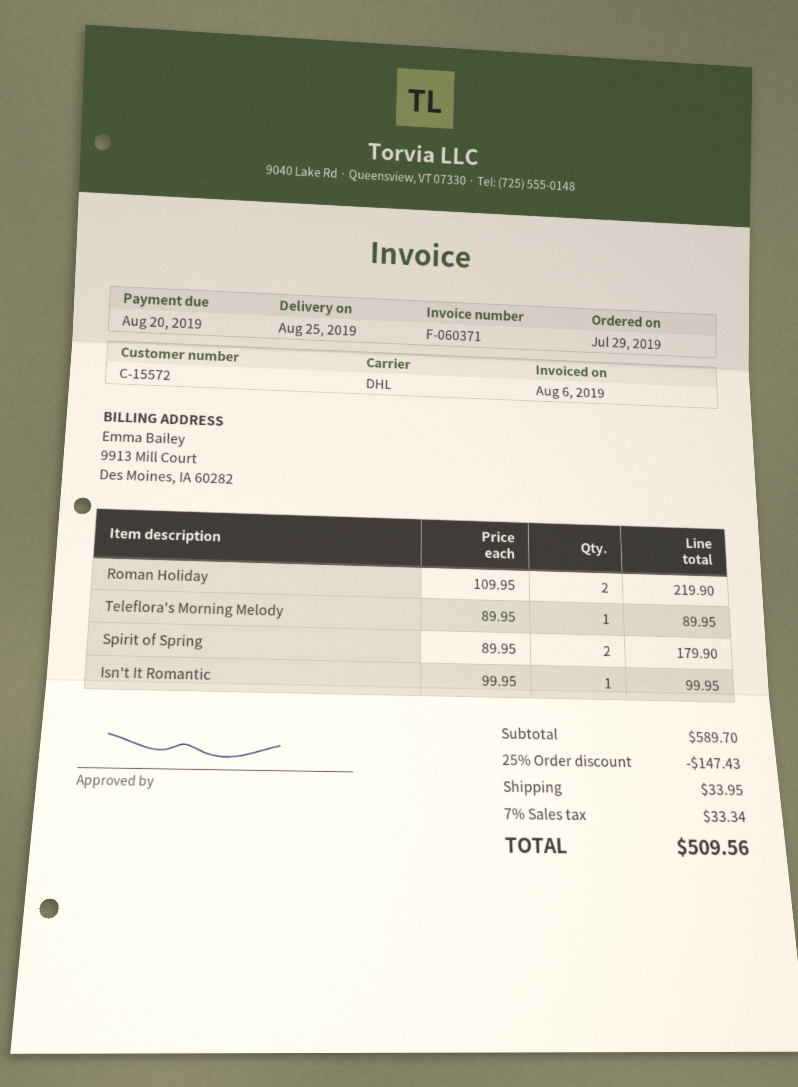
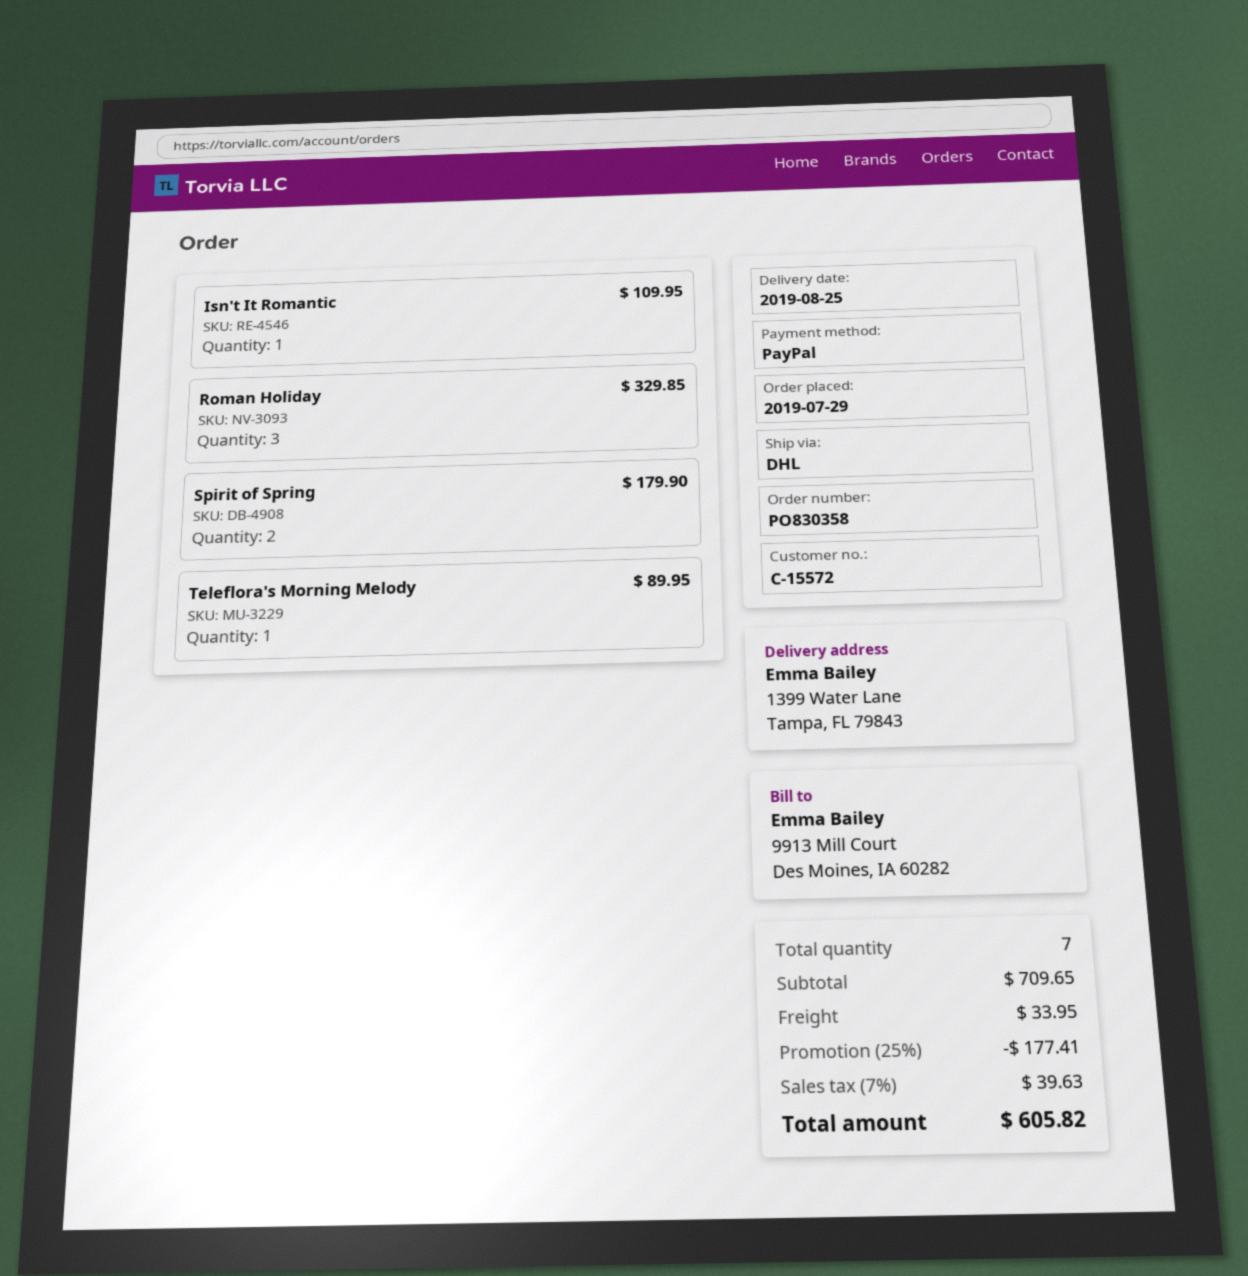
Roman Holiday: 2 for 219.90 -> 3 for 329.85
Isn't It Romantic: 1 for 99.95 -> 1 for 109.95
subtotal: 589.70 -> 709.65
discount: 25% = 147.43 -> 25% = 177.41
tax: 7% = 33.34 -> 7% = 39.63
total: 509.56 -> 605.82

